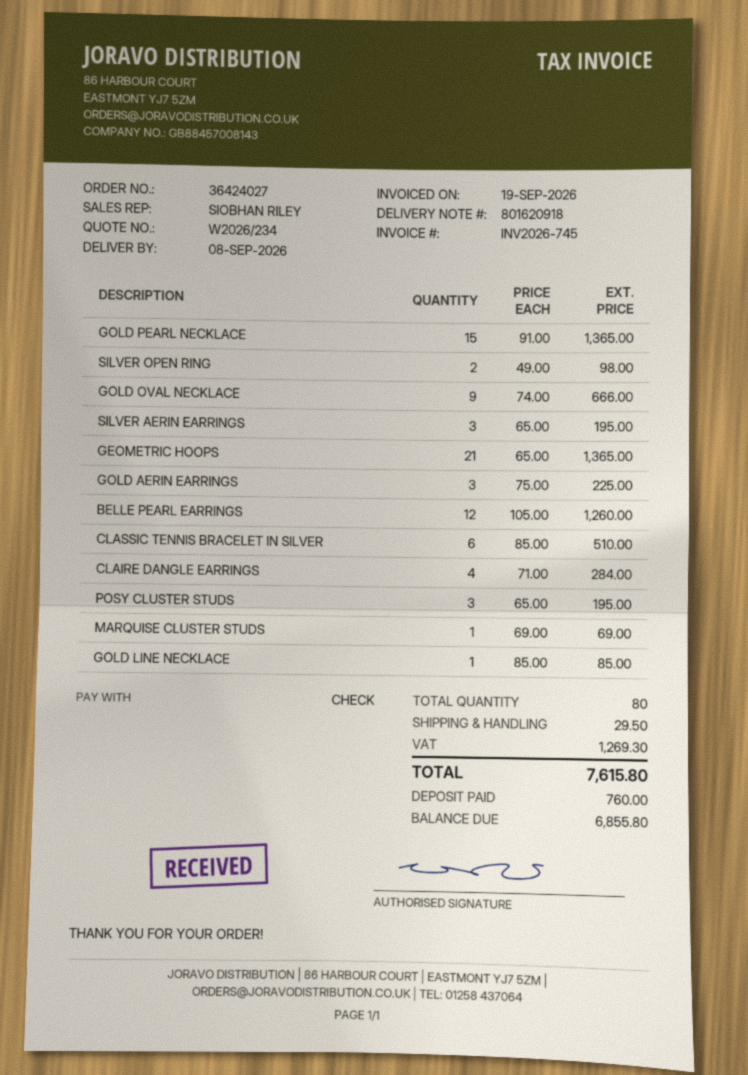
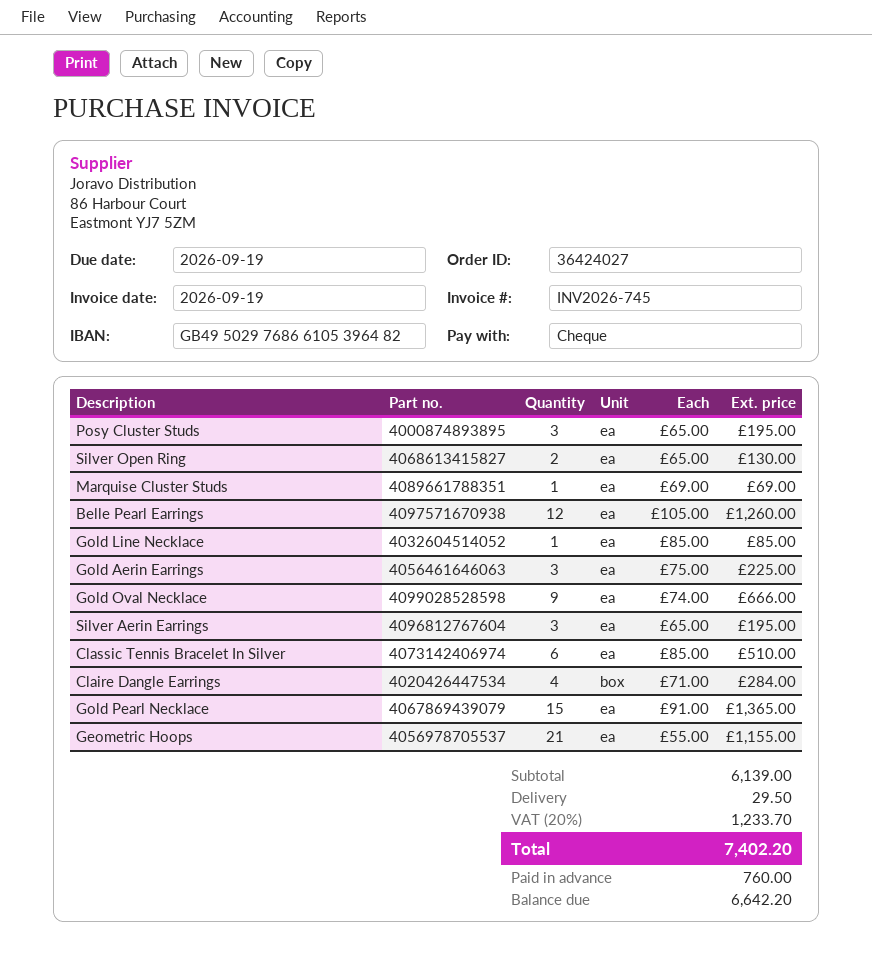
SILVER OPEN RING: 2 x 49.00 = 98.00 -> 2 x 65.00 = 130.00
GEOMETRIC HOOPS: 21 x 65.00 = 1365.00 -> 21 x 55.00 = 1155.00
tax: 1269.30 -> 1233.70
total: 7615.80 -> 7402.20
balance: 6855.80 -> 6642.20

